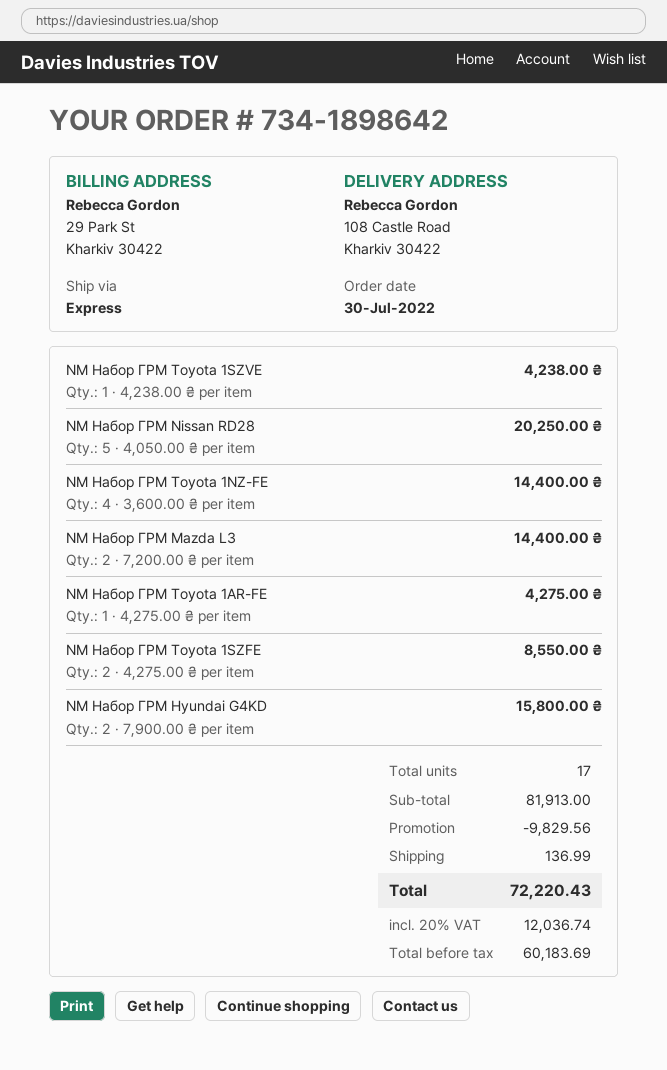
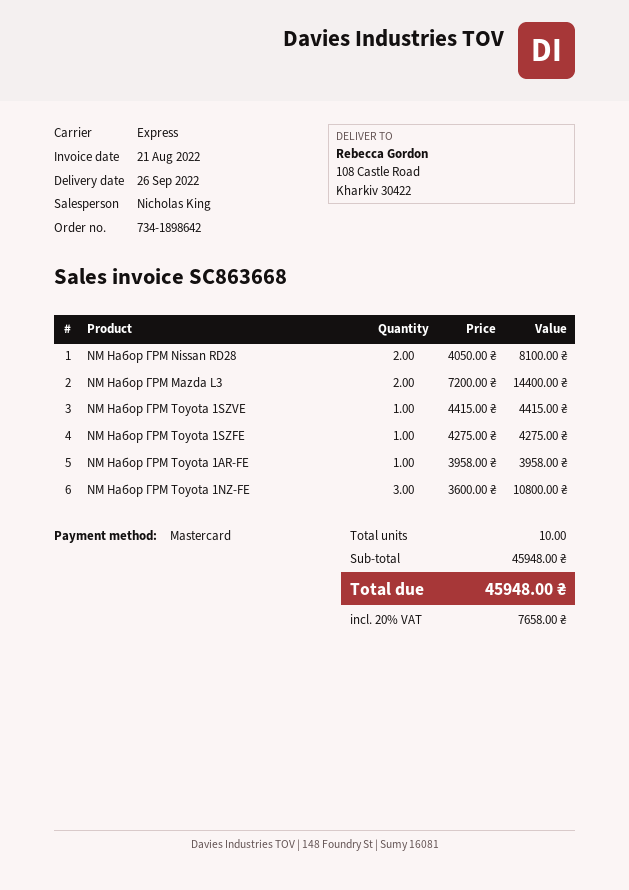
NM Набор ГРМ Toyota 1SZVE: 1 x 4238.00 = 4238.00 -> 1 x 4415.00 = 4415.00
NM Набор ГРМ Nissan RD28: 5 x 4050.00 = 20250.00 -> 2 x 4050.00 = 8100.00
NM Набор ГРМ Toyota 1NZ-FE: 4 x 3600.00 = 14400.00 -> 3 x 3600.00 = 10800.00
NM Набор ГРМ Toyota 1AR-FE: 1 x 4275.00 = 4275.00 -> 1 x 3958.00 = 3958.00
NM Набор ГРМ Toyota 1SZFE: 2 x 4275.00 = 8550.00 -> 1 x 4275.00 = 4275.00
NM Набор ГРМ Hyundai G4KD: 2 x 7900.00 = 15800.00 -> none
total quantity: 17 -> 10
subtotal: 81913.00 -> 45948.00
discount: 9829.56 -> none
shipping: 136.99 -> none
tax: 20% = 12036.74 -> 20% = 7658.00
total: 72220.43 -> 45948.00

